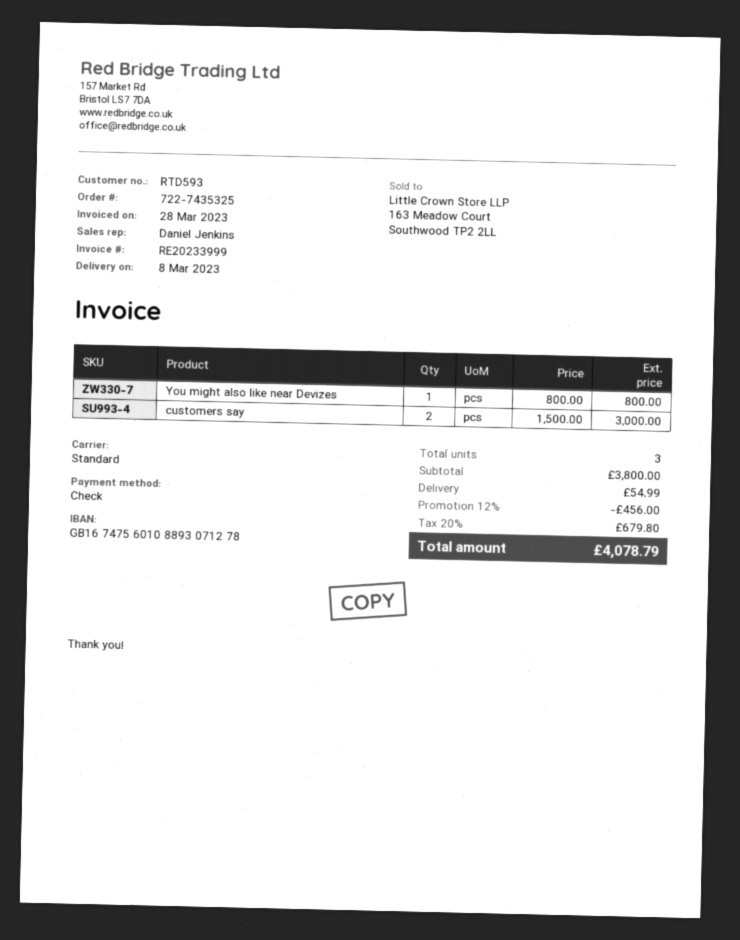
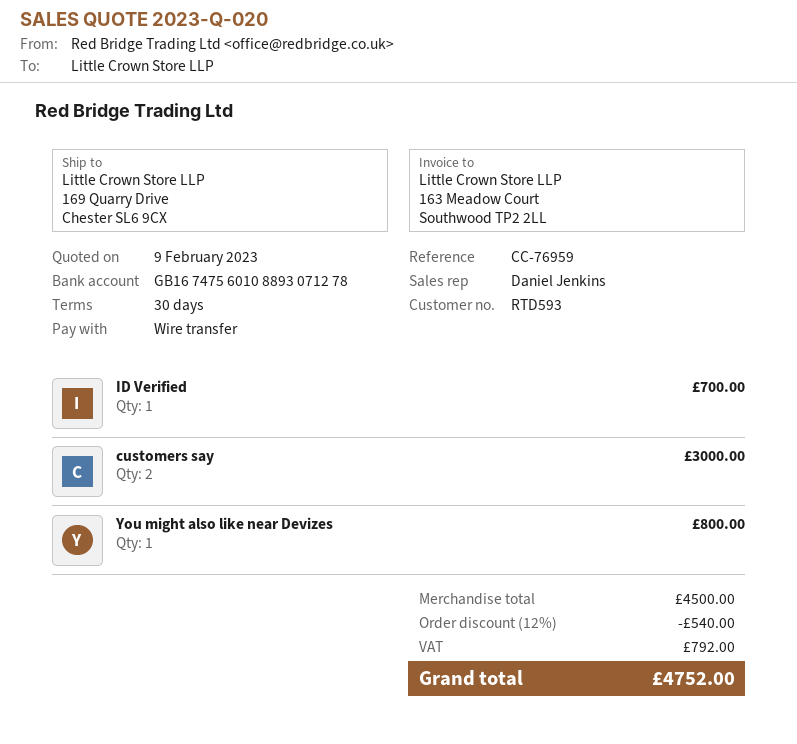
payment method: cheque -> bank transfer
ID Verified: none -> 1 for 700.00
subtotal: 3800.00 -> 4500.00
discount: 12% = 456.00 -> 12% = 540.00
shipping: 54.99 -> none
tax: 679.80 -> 792.00
total: 4078.79 -> 4752.00

